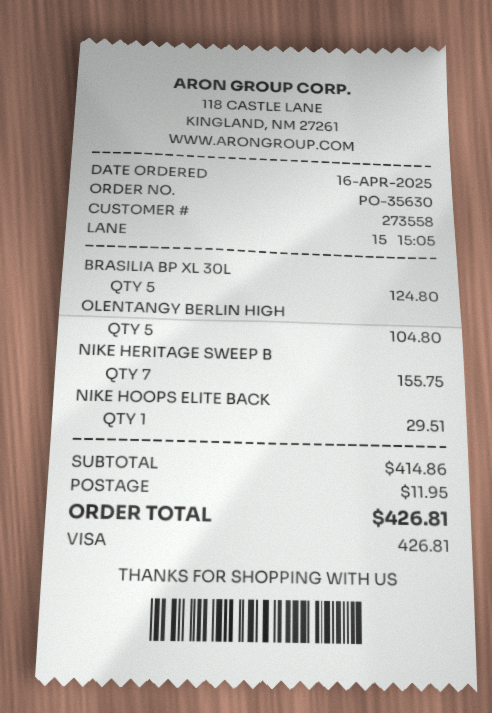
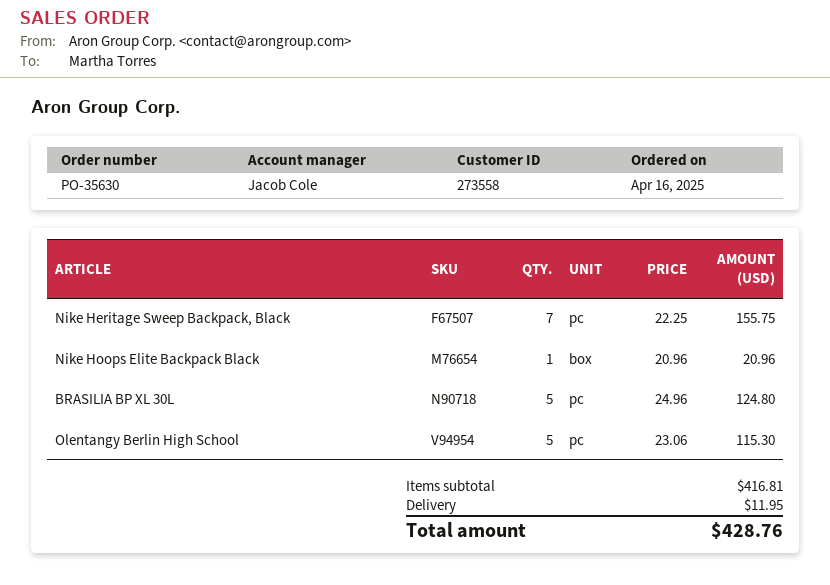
OLENTANGY BERLIN HIGH: 5 for 104.80 -> 5 for 115.30
NIKE HOOPS ELITE BACK: 1 for 29.51 -> 1 for 20.96
subtotal: 414.86 -> 416.81
total: 426.81 -> 428.76

